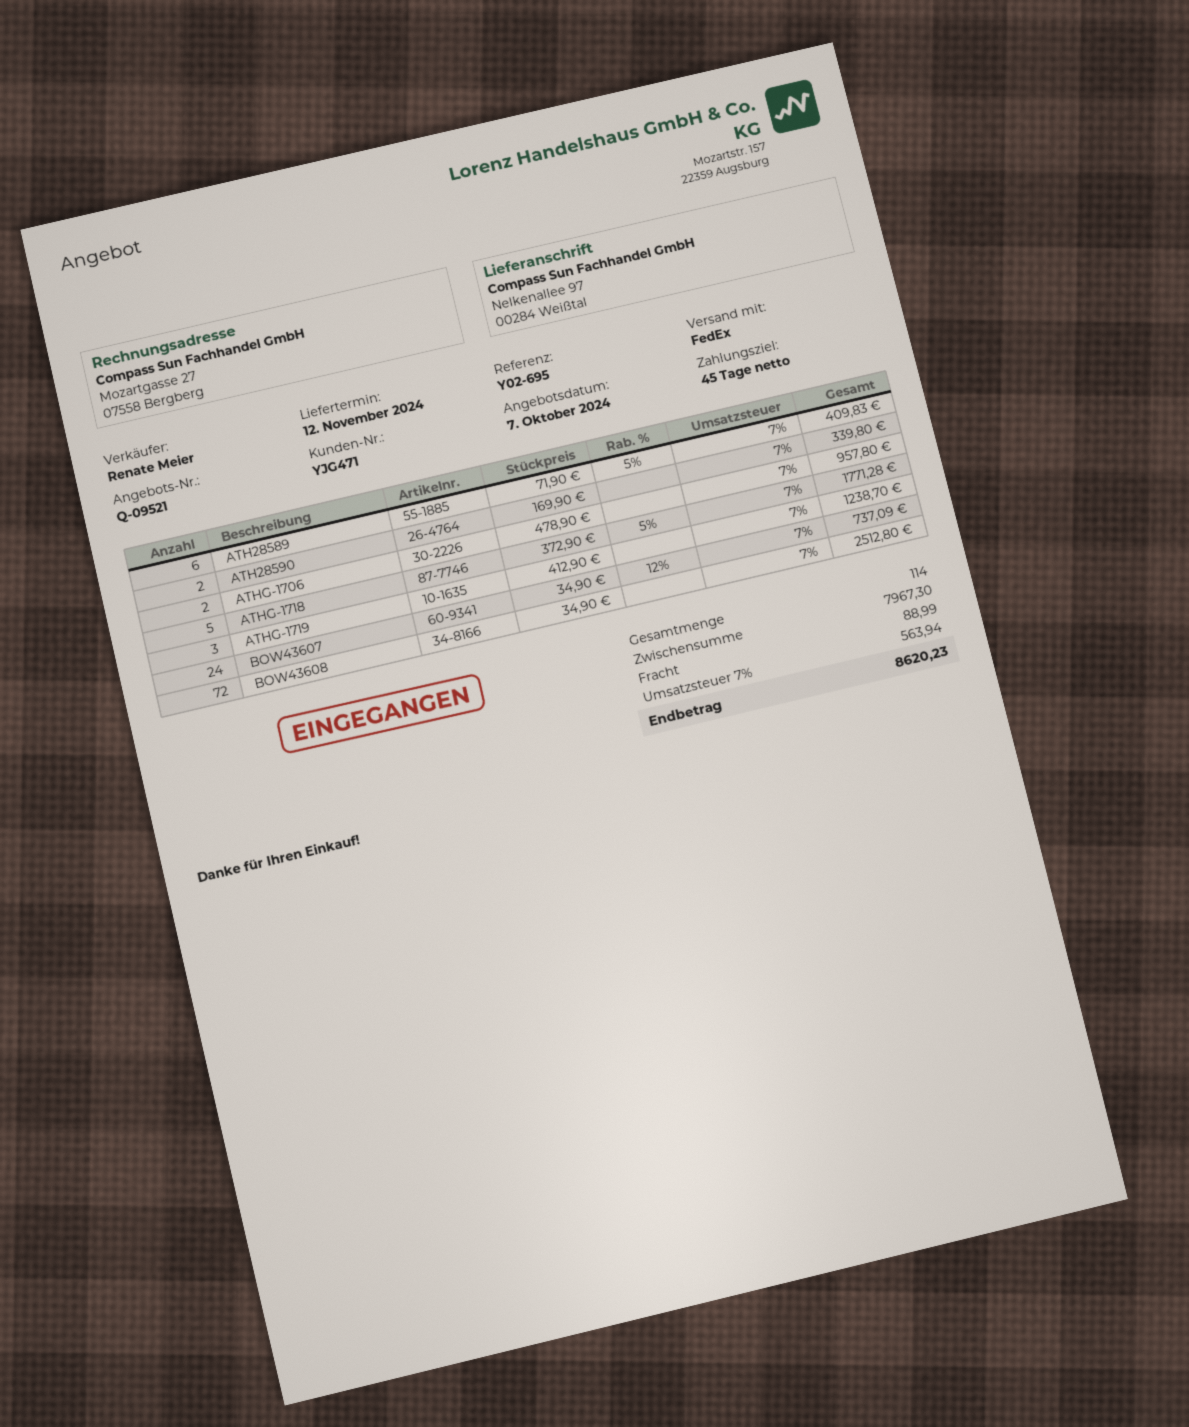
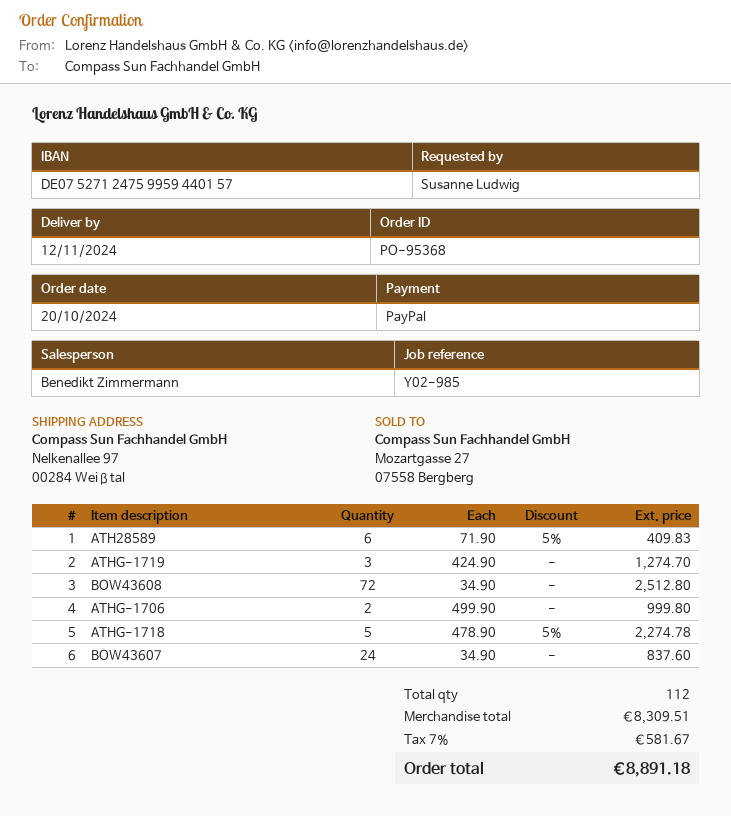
reference: Y02-695 -> Y02-985
sales rep: Renate Meier -> Benedikt Zimmermann
ATH28590: 2 x 169.90 = 339.80 -> none
ATHG-1706: 2 x 478.90 = 957.80 -> 2 x 499.90 = 999.80
ATHG-1718: 5 x 372.90 - 5% = 1771.28 -> 5 x 478.90 - 5% = 2274.78
ATHG-1719: 3 x 412.90 = 1238.70 -> 3 x 424.90 = 1274.70
BOW43607: 24 x 34.90 - 12% = 737.09 -> 24 x 34.90 = 837.60
total quantity: 114 -> 112
subtotal: 7967.30 -> 8309.51
shipping: 88.99 -> none
tax: 7% = 563.94 -> 7% = 581.67
total: 8620.23 -> 8891.18

